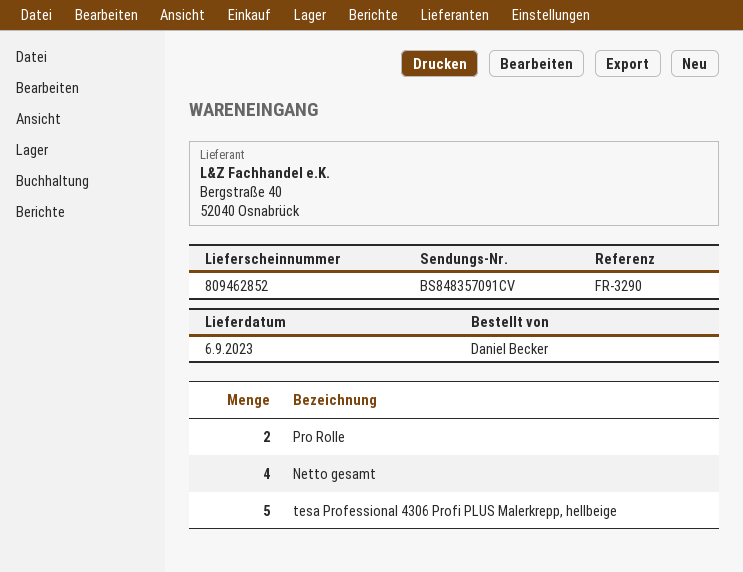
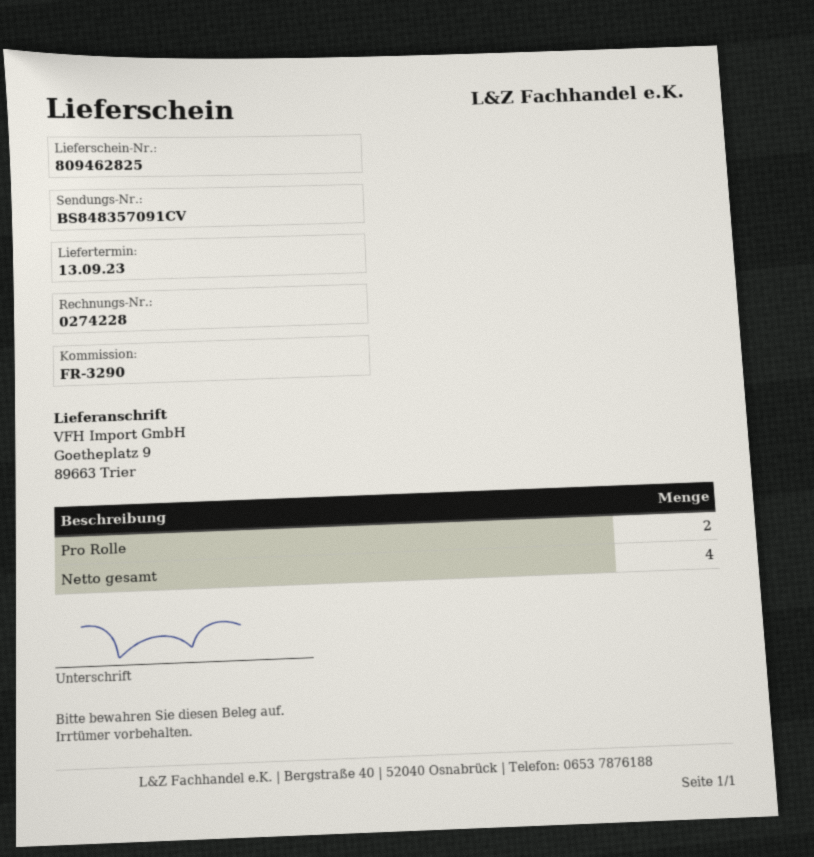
delivery note number: 809462852 -> 809462825
delivery date: 2023-09-06 -> 2023-09-13
tesa Professional 4306 Profi PLUS Malerkrepp, hellbeige: 5 -> none

